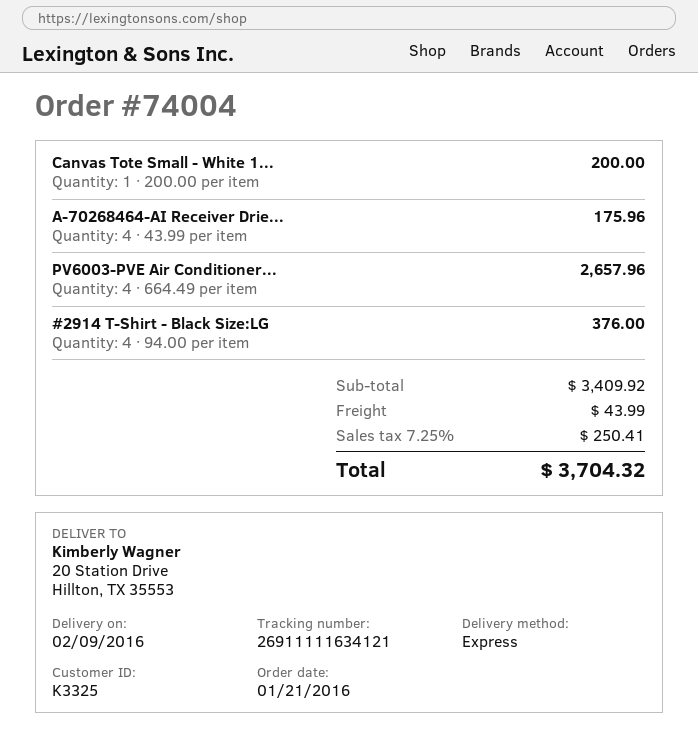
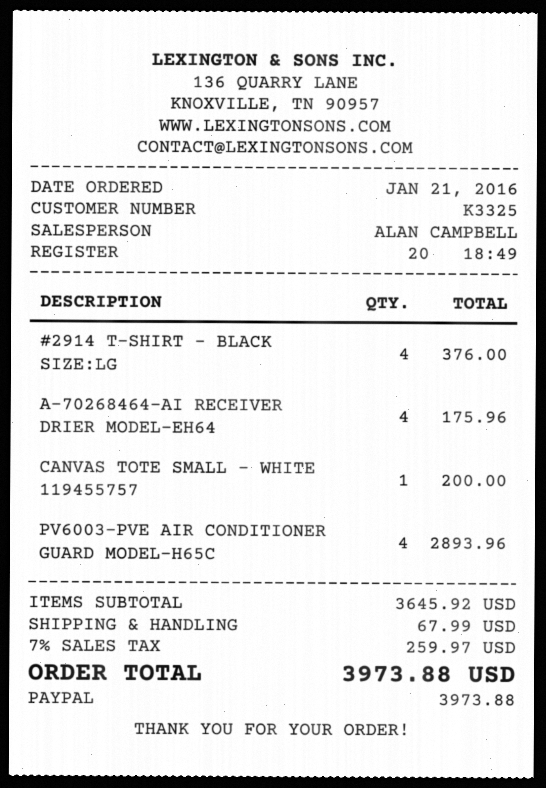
PV6003-PVE Air Conditioner...: 4 for 2657.96 -> 4 for 2893.96
subtotal: 3409.92 -> 3645.92
shipping: 43.99 -> 67.99
tax: 7.25% = 250.41 -> 7% = 259.97
total: 3704.32 -> 3973.88

